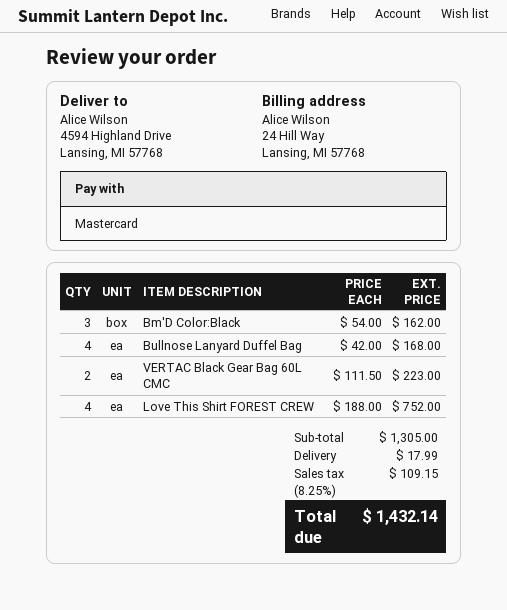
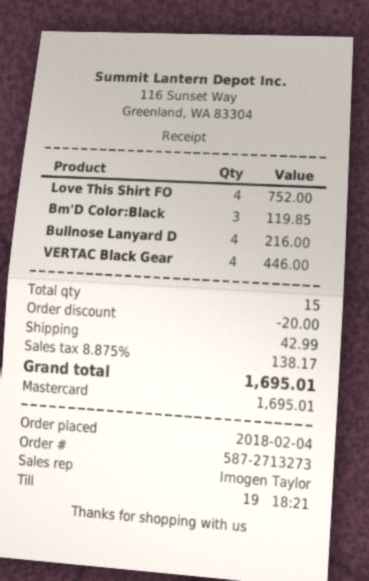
Bm'D Color:Black: 3 for 162.00 -> 3 for 119.85
Bullnose Lanyard Duffel Bag: 4 for 168.00 -> 4 for 216.00
VERTAC Black Gear Bag 60L CMC: 2 for 223.00 -> 4 for 446.00
discount: none -> 20.00
shipping: 17.99 -> 42.99
tax: 8.25% = 109.15 -> 8.875% = 138.17
total: 1432.14 -> 1695.01

